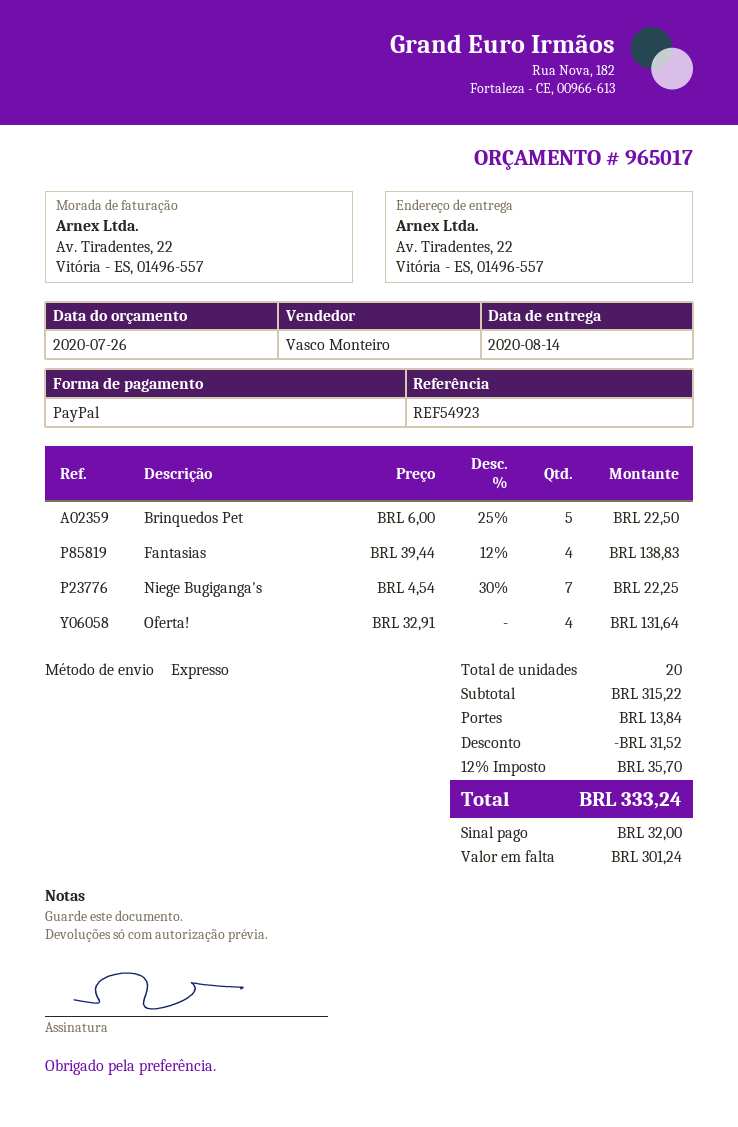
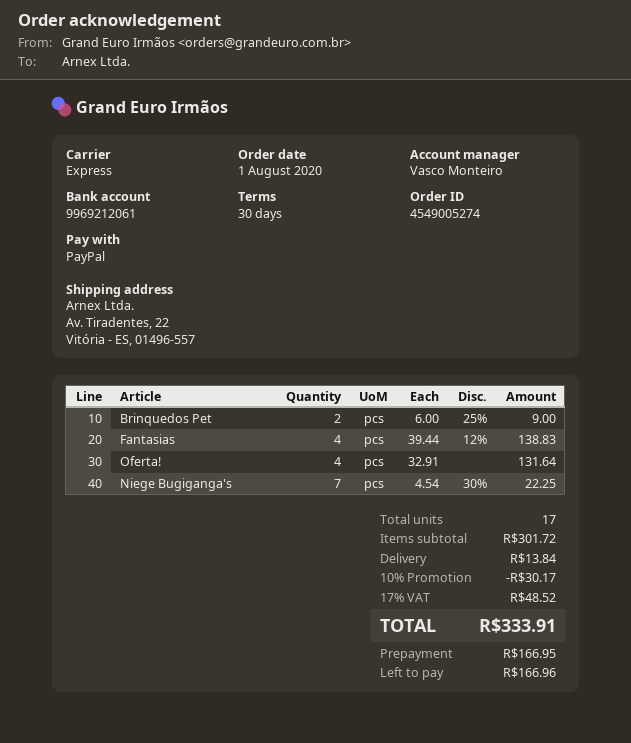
Brinquedos Pet: 5 x 6.00 - 25% = 22.50 -> 2 x 6.00 - 25% = 9.00
total quantity: 20 -> 17
subtotal: 315.22 -> 301.72
discount: 31.52 -> 30.17
tax: 12% = 35.70 -> 17% = 48.52
total: 333.24 -> 333.91
deposit: 32.00 -> 166.95
balance: 301.24 -> 166.96

